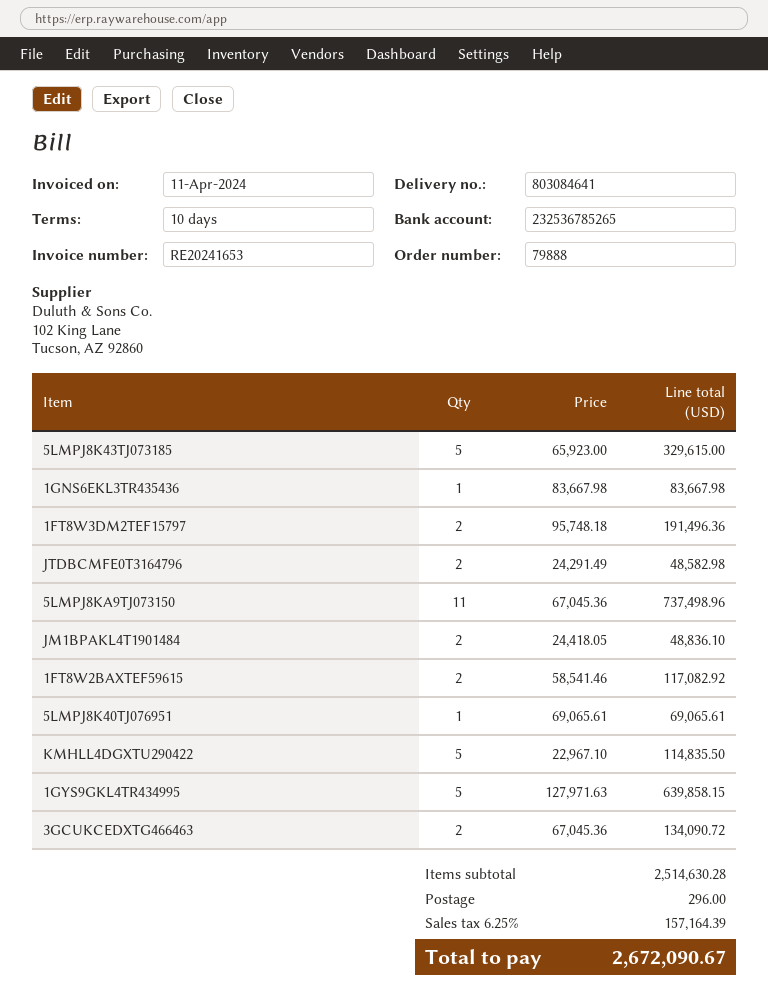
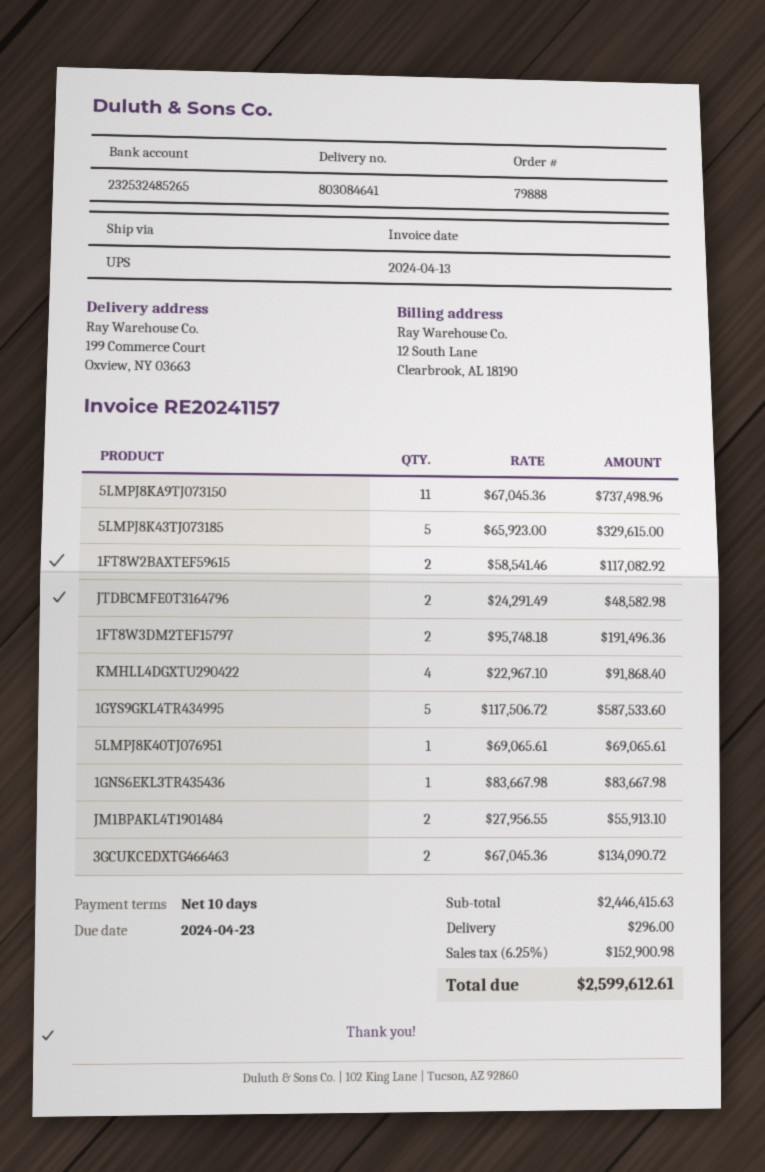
invoice number: RE20241653 -> RE20241157
invoice date: 2024-04-11 -> 2024-04-13
bank account: 232536785265 -> 232532485265
JM1BPAKL4T1901484: 2 x 24418.05 = 48836.10 -> 2 x 27956.55 = 55913.10
KMHLL4DGXTU290422: 5 x 22967.10 = 114835.50 -> 4 x 22967.10 = 91868.40
1GYS9GKL4TR434995: 5 x 127971.63 = 639858.15 -> 5 x 117506.72 = 587533.60
subtotal: 2514630.28 -> 2446415.63
tax: 6.25% = 157164.39 -> 6.25% = 152900.98
total: 2672090.67 -> 2599612.61

